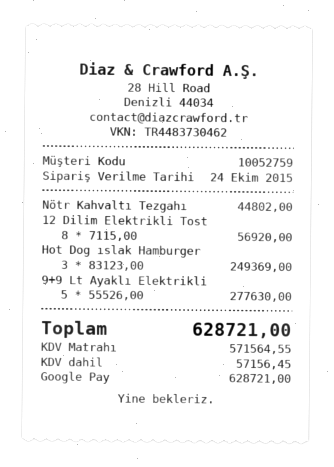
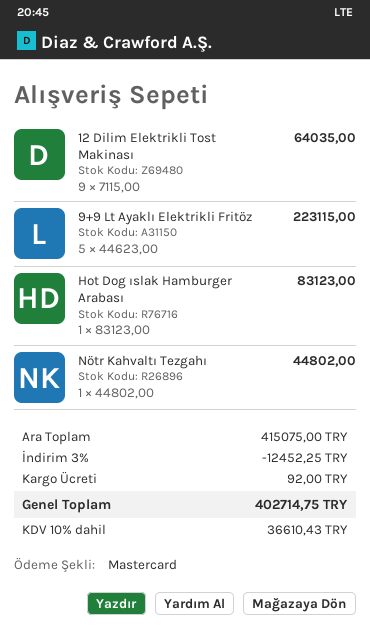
payment method: Google Pay -> Mastercard
12 Dilim Elektrikli Tost: 8 x 7115.00 = 56920.00 -> 9 x 7115.00 = 64035.00
Hot Dog ıslak Hamburger: 3 x 83123.00 = 249369.00 -> 1 x 83123.00 = 83123.00
9+9 Lt Ayaklı Elektrikli: 5 x 55526.00 = 277630.00 -> 5 x 44623.00 = 223115.00
discount: none -> 3% = 12452.25
shipping: none -> 92.00
tax: 57156.45 -> 36610.43
total: 628721.00 -> 402714.75

